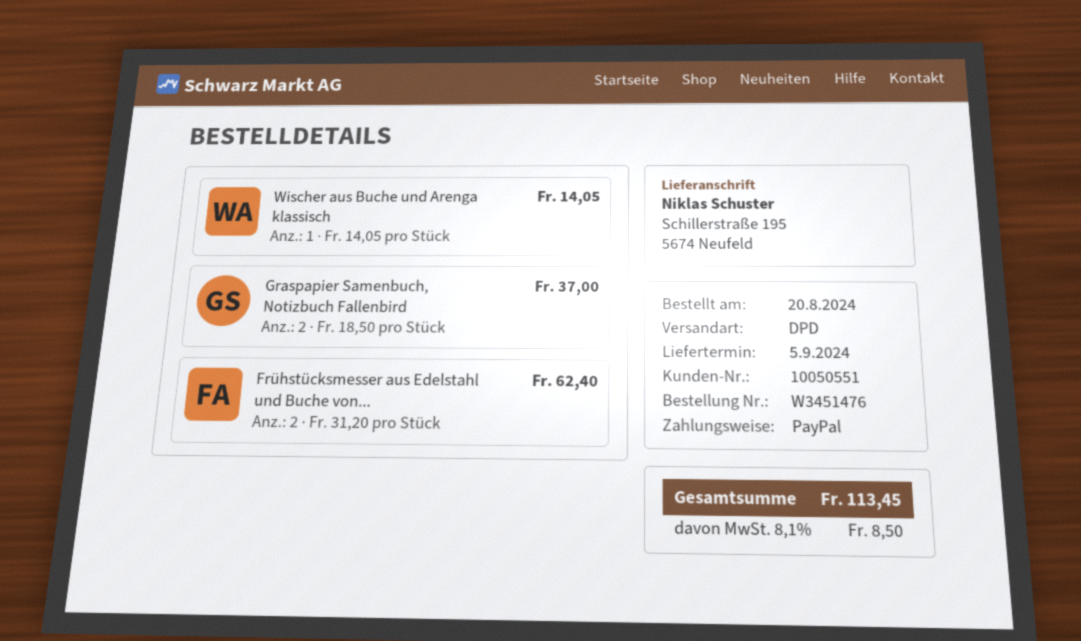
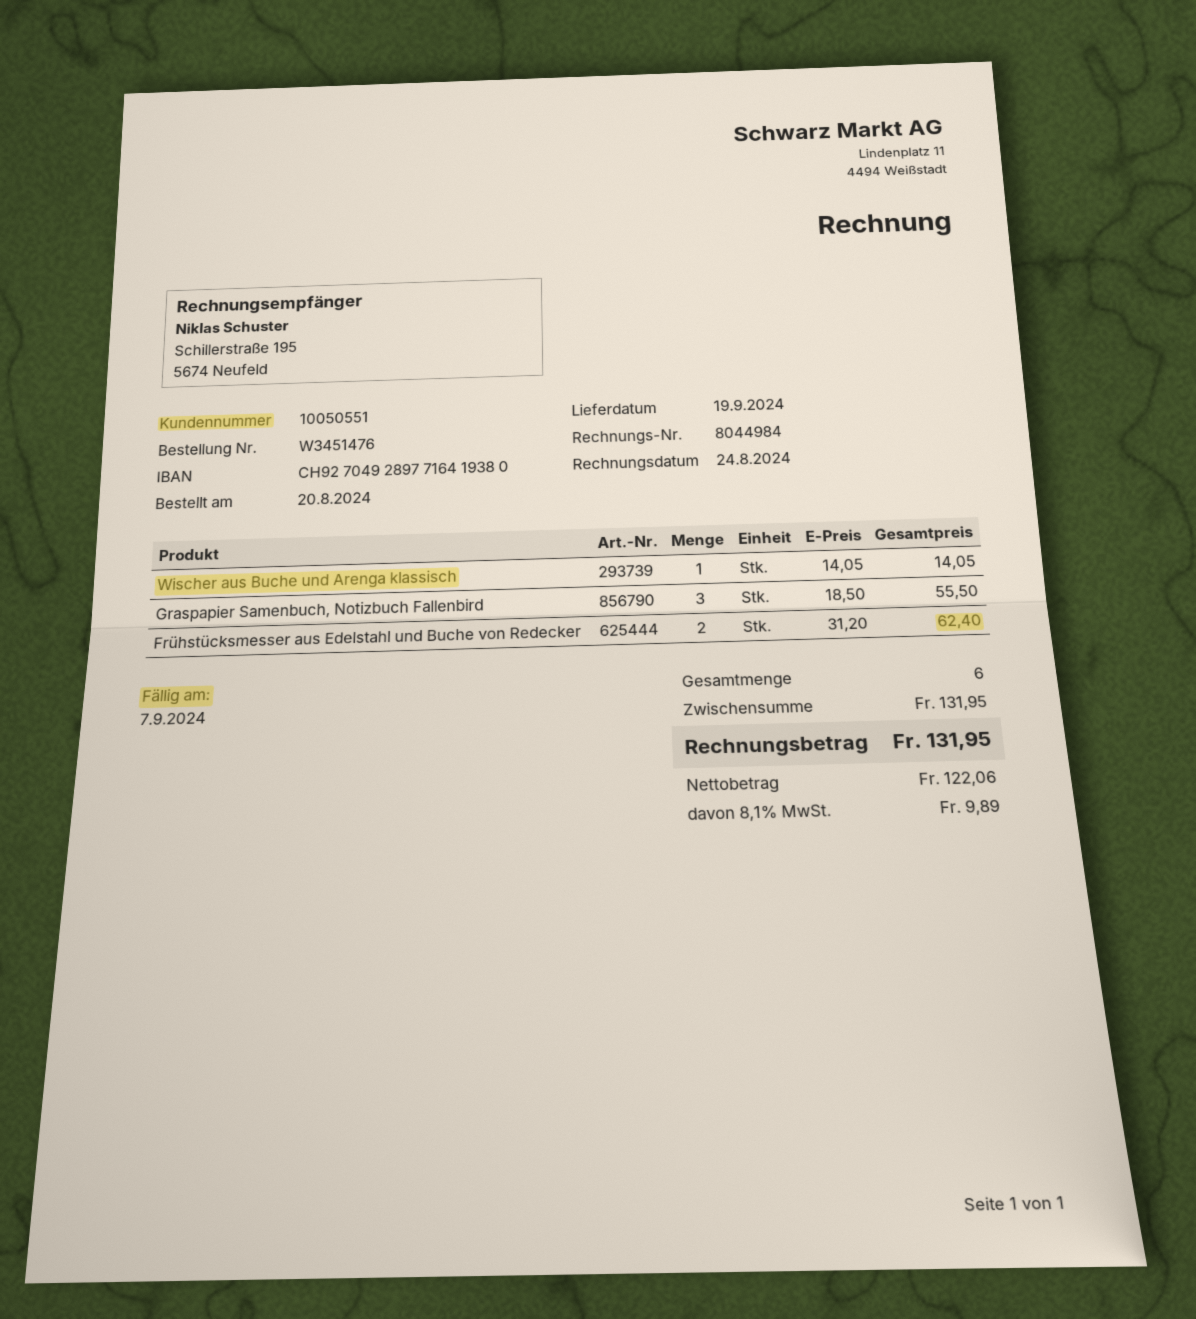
delivery date: 2024-09-05 -> 2024-09-19
Graspapier Samenbuch, Notizbuch Fallenbird: 2 x 18.50 = 37.00 -> 3 x 18.50 = 55.50
tax: 8.1% = 8.50 -> 8.1% = 9.89
total: 113.45 -> 131.95

